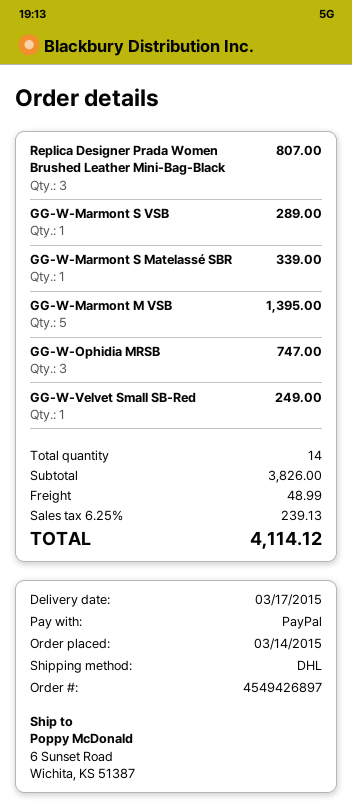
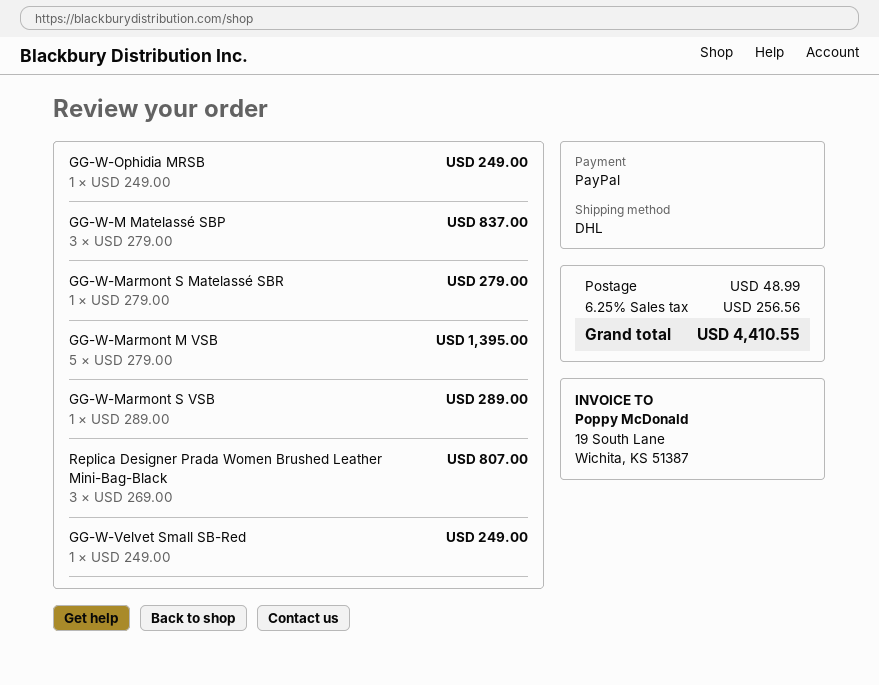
GG-W-Marmont S Matelassé SBR: 1 for 339.00 -> 1 for 279.00
GG-W-Ophidia MRSB: 3 for 747.00 -> 1 for 249.00
GG-W-M Matelassé SBP: none -> 3 for 837.00
tax: 6.25% = 239.13 -> 6.25% = 256.56
total: 4114.12 -> 4410.55

